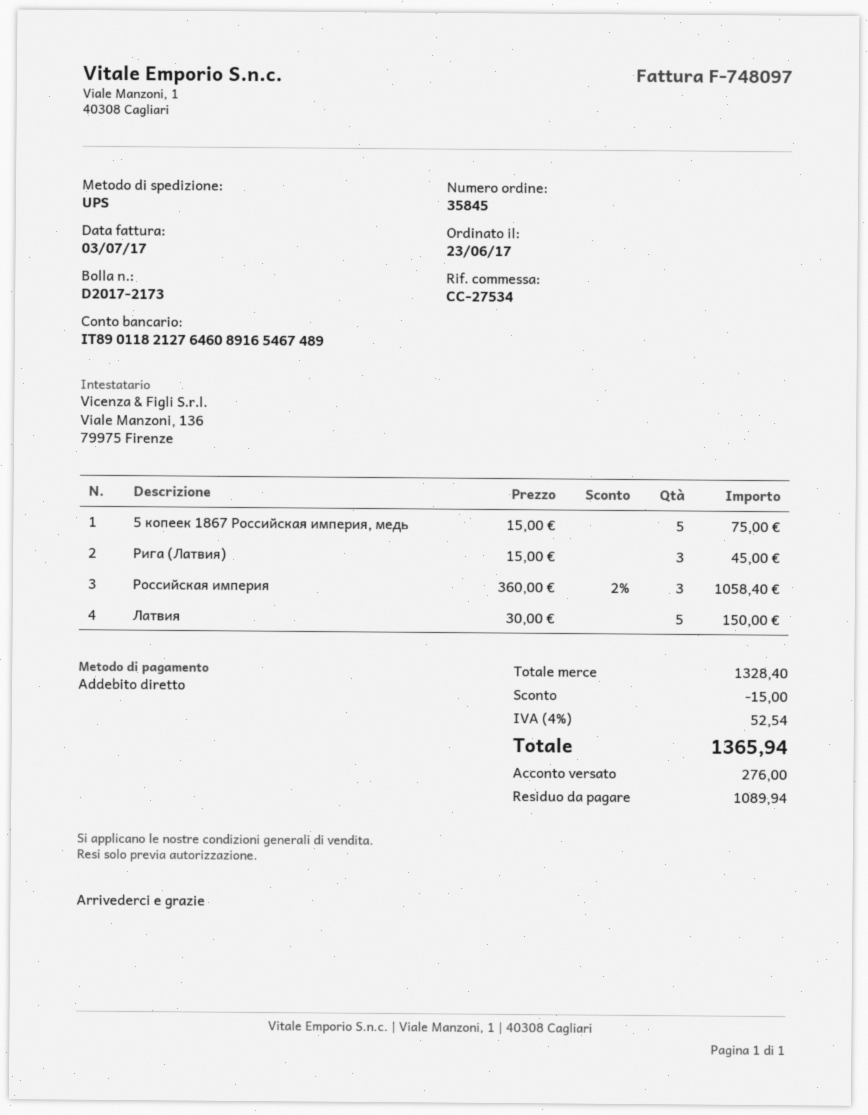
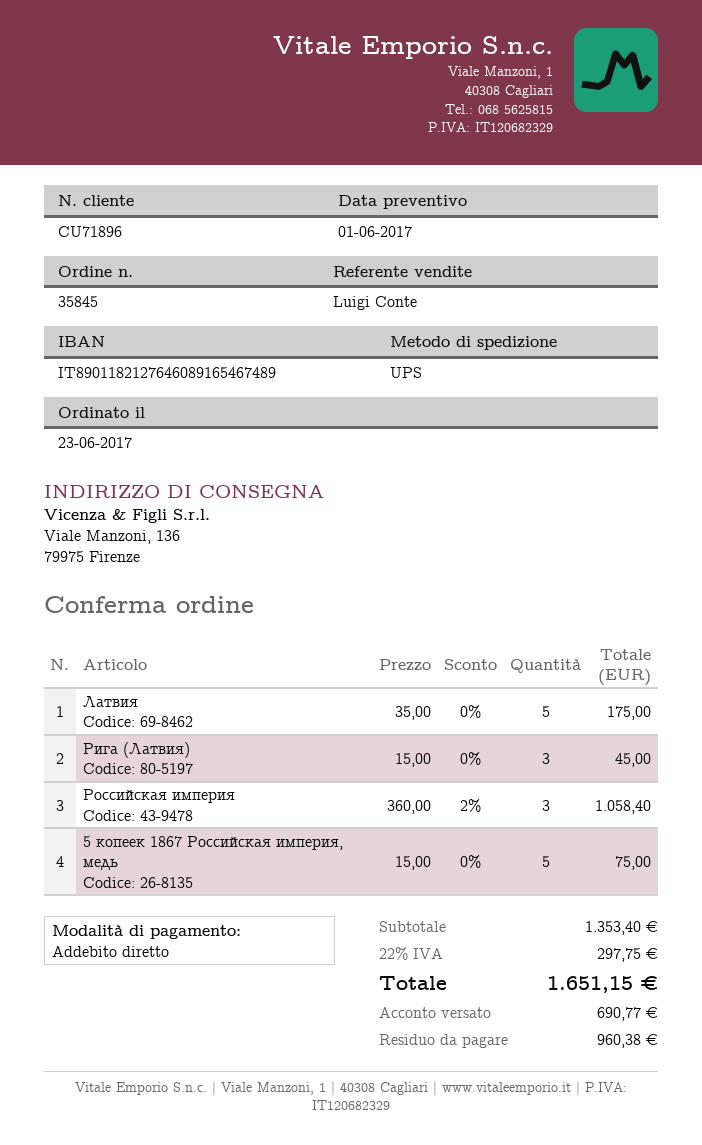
Латвия: 5 x 30.00 = 150.00 -> 5 x 35.00 = 175.00
subtotal: 1328.40 -> 1353.40
discount: 15.00 -> none
tax: 4% = 52.54 -> 22% = 297.75
total: 1365.94 -> 1651.15
deposit: 276.00 -> 690.77
balance: 1089.94 -> 960.38

